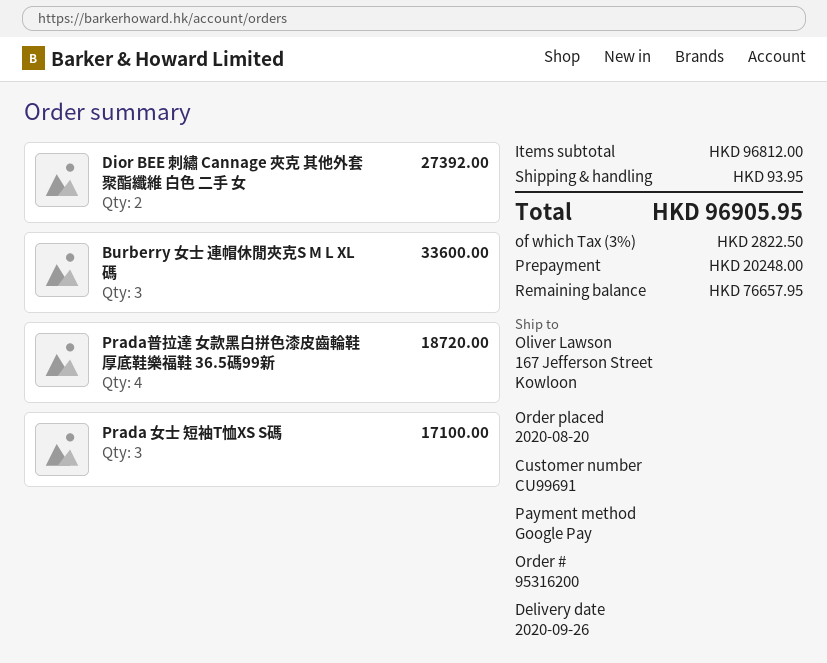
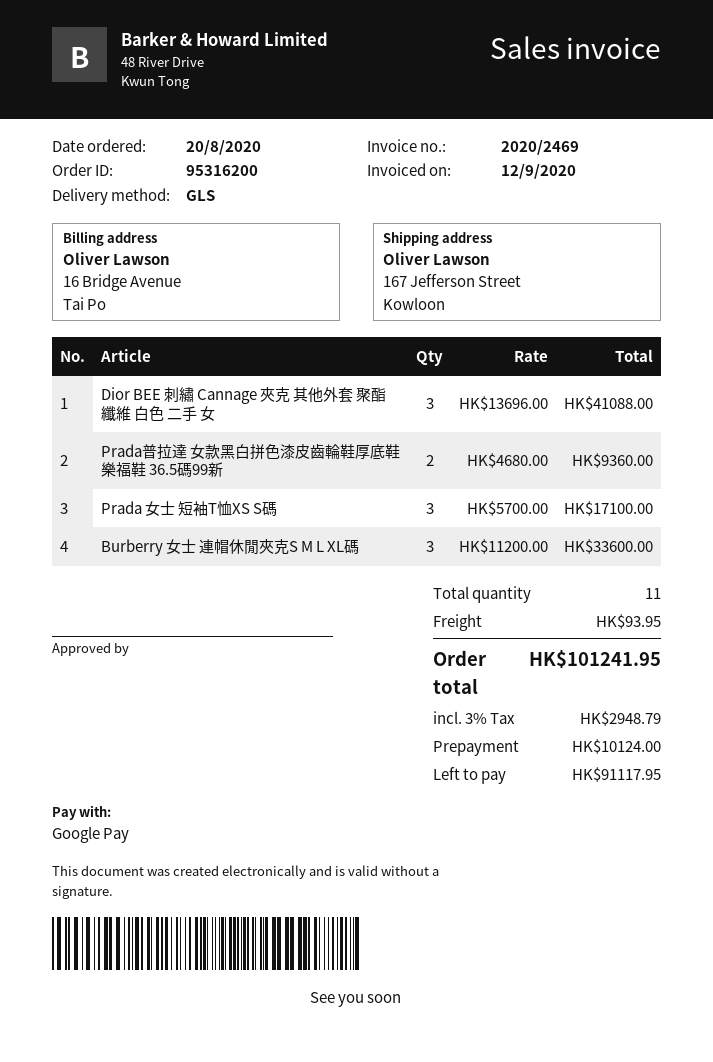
Dior BEE 刺繡 Cannage 夾克 其他外套 聚酯纖維 白色 二手 女: 2 for 27392.00 -> 3 for 41088.00
Prada普拉達 女款黑白拼色漆皮齒輪鞋厚底鞋樂福鞋 36.5碼99新: 4 for 18720.00 -> 2 for 9360.00
tax: 3% = 2822.50 -> 3% = 2948.79
total: 96905.95 -> 101241.95
deposit: 20248.00 -> 10124.00
balance: 76657.95 -> 91117.95

